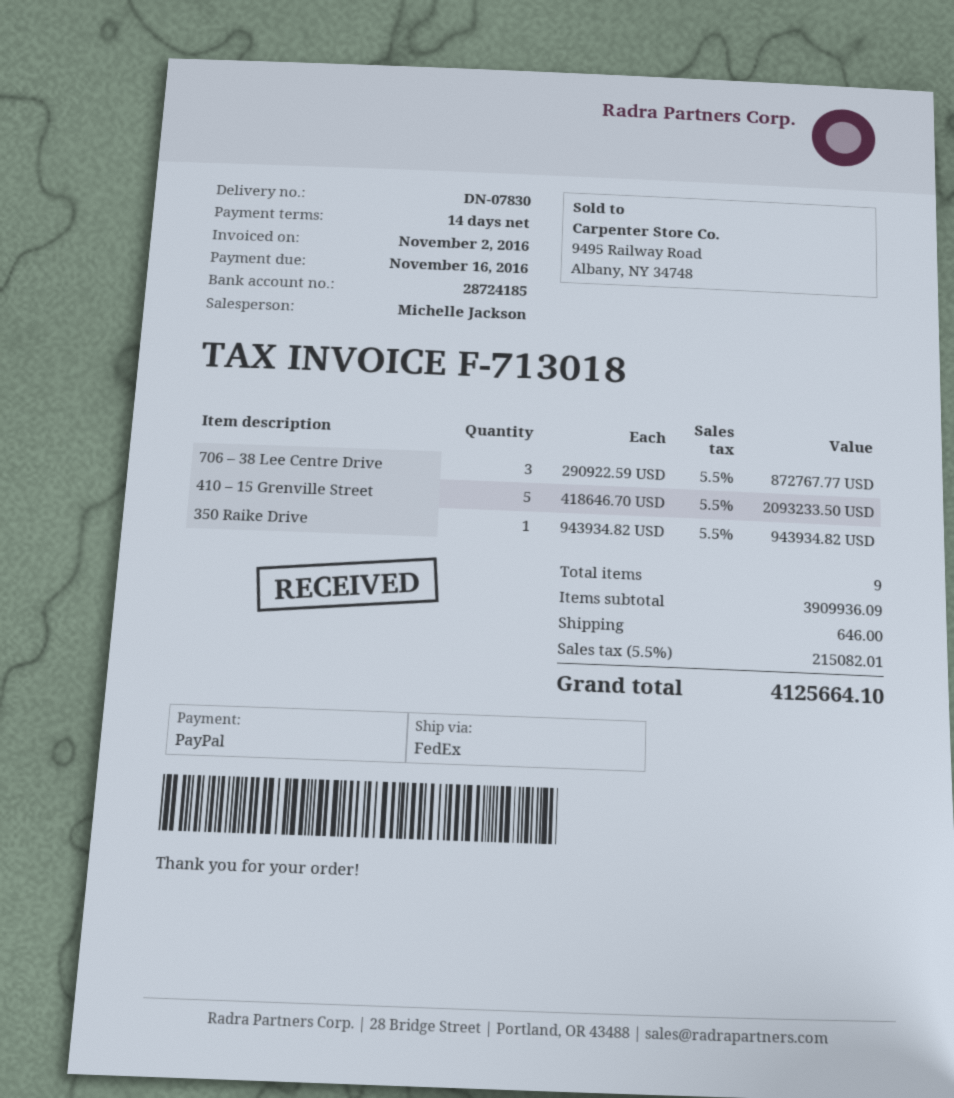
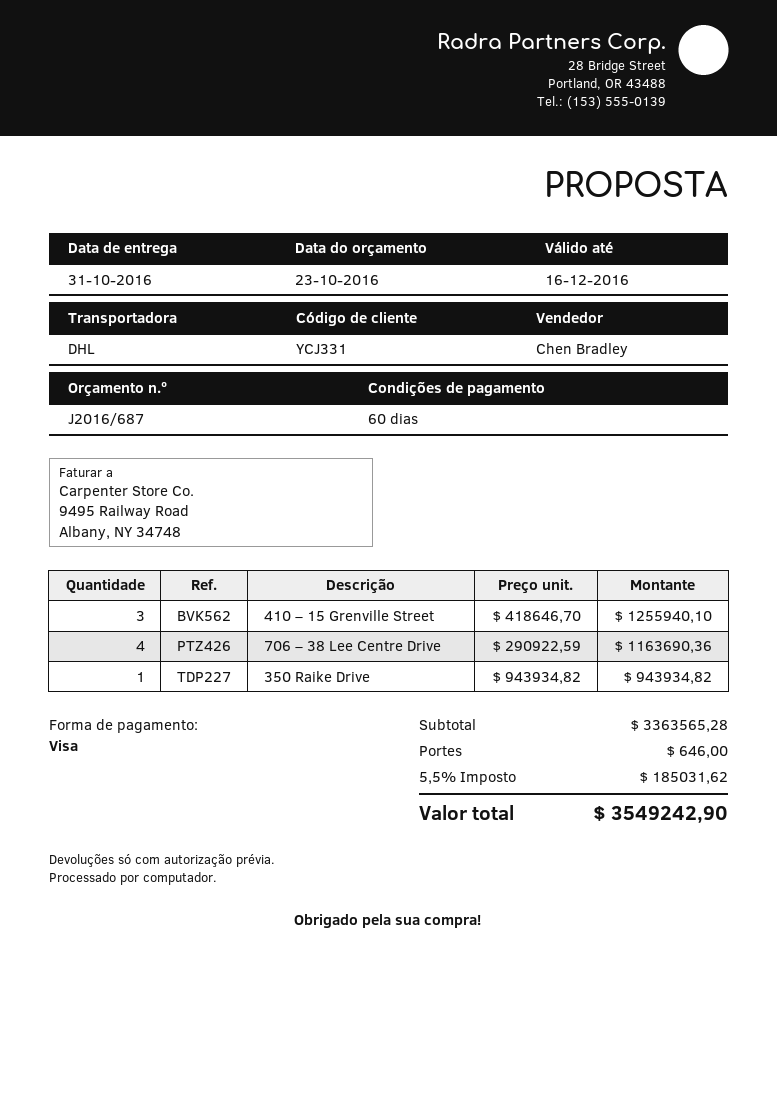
payment terms: 14 days -> 60 days
sales rep: Michelle Jackson -> Chen Bradley
payment method: PayPal -> Visa
shipping method: FedEx -> DHL
706 – 38 Lee Centre Drive: 3 x 290922.59 = 872767.77 -> 4 x 290922.59 = 1163690.36
410 – 15 Grenville Street: 5 x 418646.70 = 2093233.50 -> 3 x 418646.70 = 1255940.10
subtotal: 3909936.09 -> 3363565.28
tax: 5.5% = 215082.01 -> 5.5% = 185031.62
total: 4125664.10 -> 3549242.90

